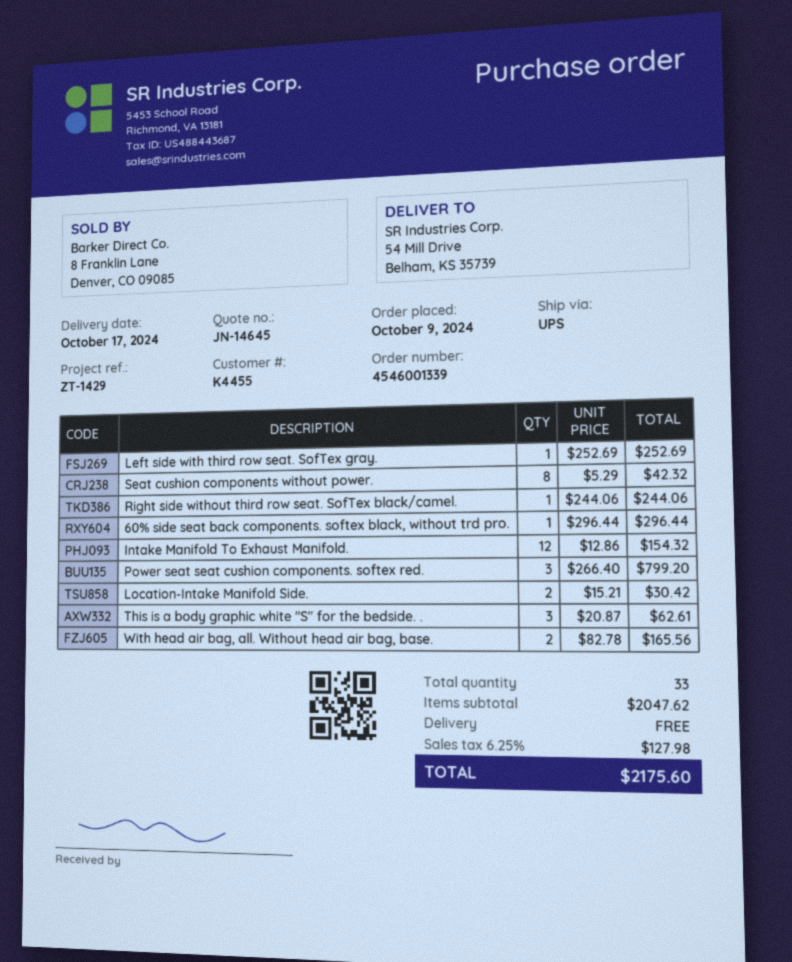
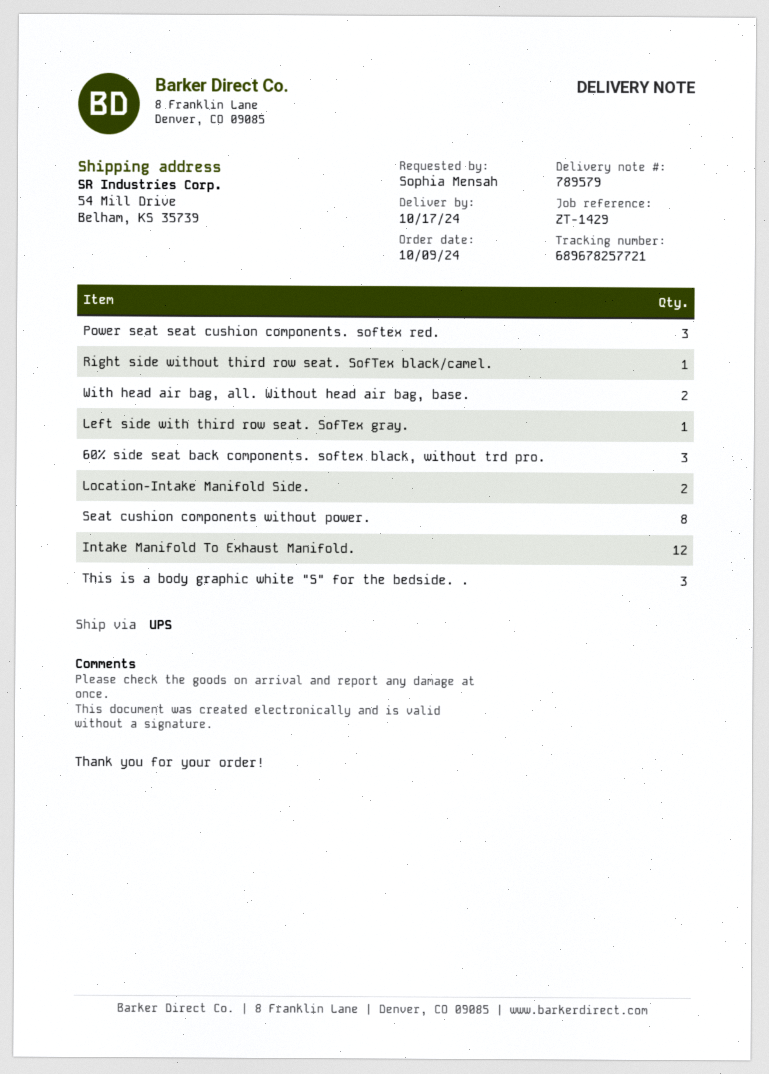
60% side seat back components. softex black, without trd pro.: 1 -> 3

